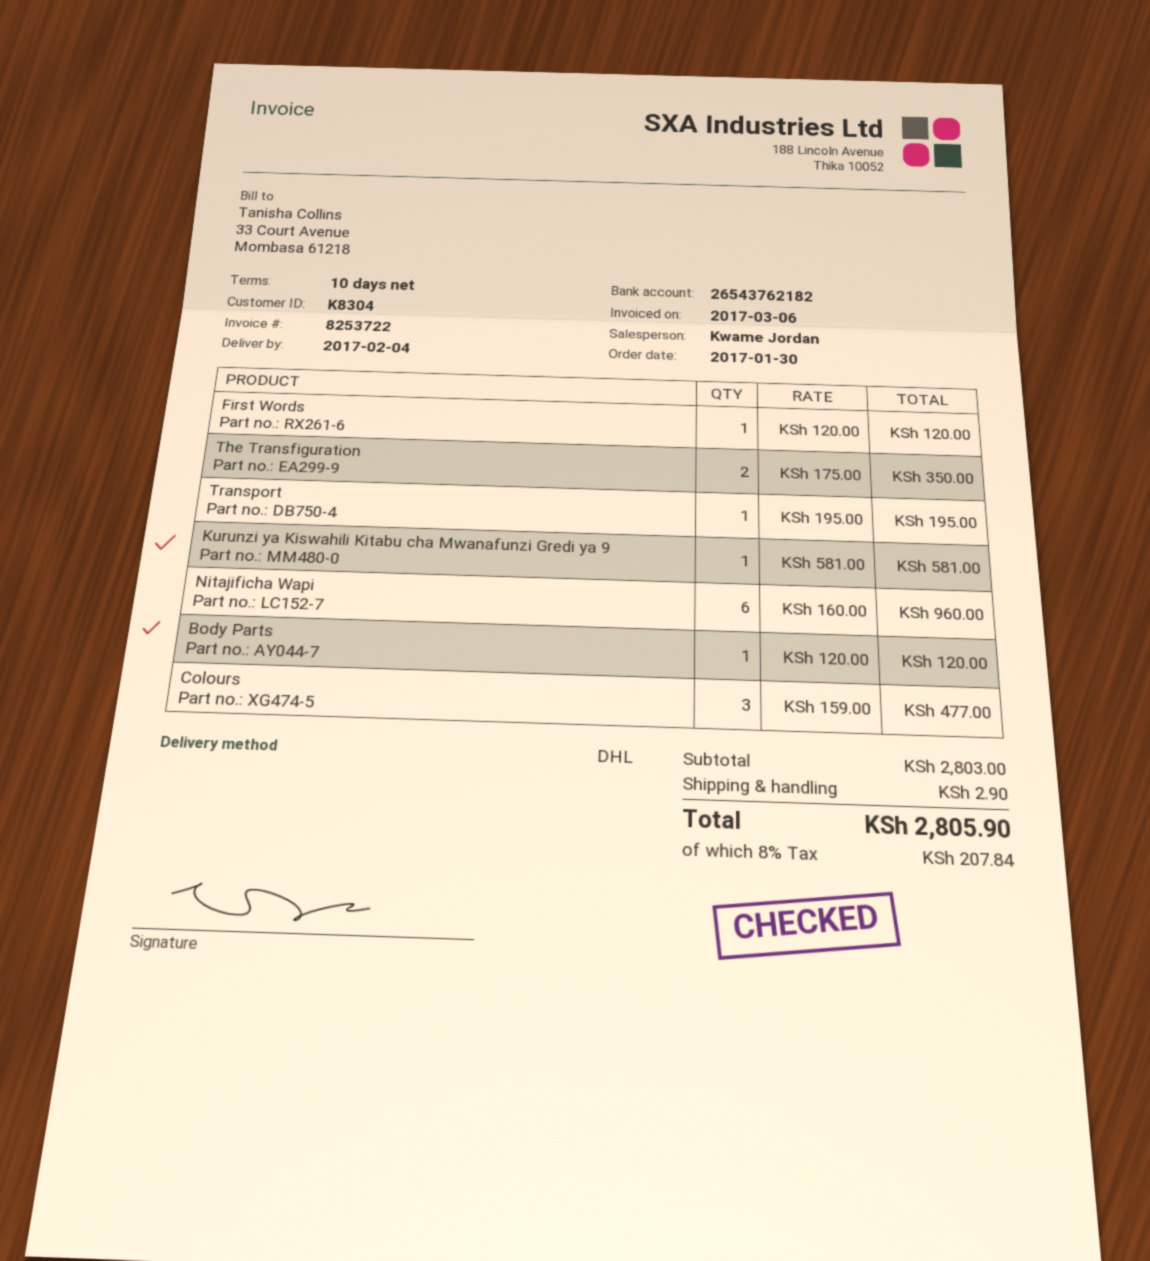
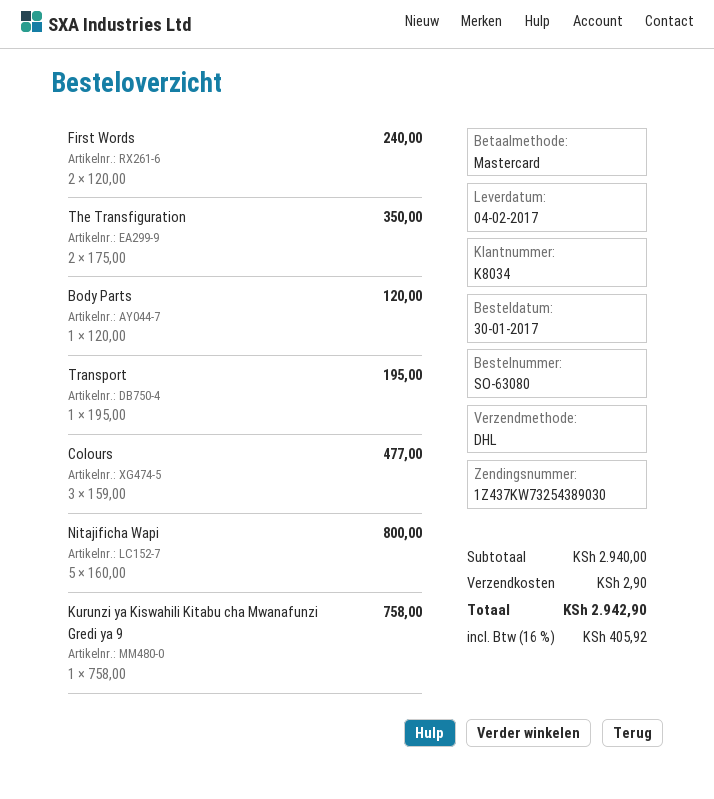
customer number: K8304 -> K8034
First Words: 1 x 120.00 = 120.00 -> 2 x 120.00 = 240.00
Kurunzi ya Kiswahili Kitabu cha Mwanafunzi Gredi ya 9: 1 x 581.00 = 581.00 -> 1 x 758.00 = 758.00
Nitajificha Wapi: 6 x 160.00 = 960.00 -> 5 x 160.00 = 800.00
subtotal: 2803.00 -> 2940.00
tax: 8% = 207.84 -> 16% = 405.92
total: 2805.90 -> 2942.90

